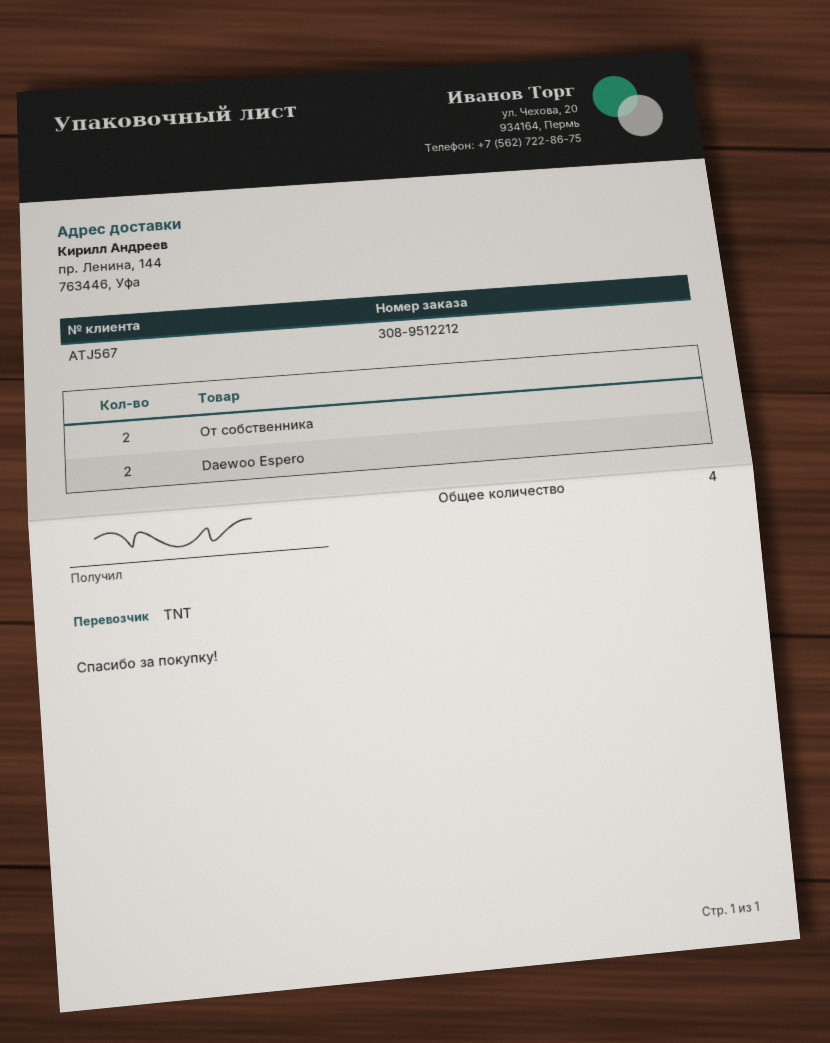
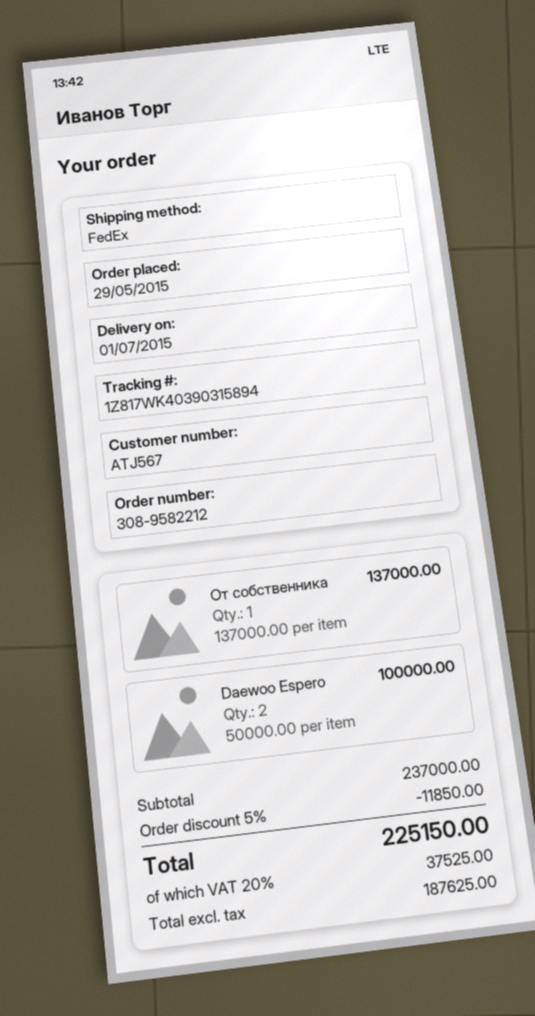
order number: 308-9512212 -> 308-9582212
shipping method: TNT -> FedEx
От собственника: 2 -> 1

